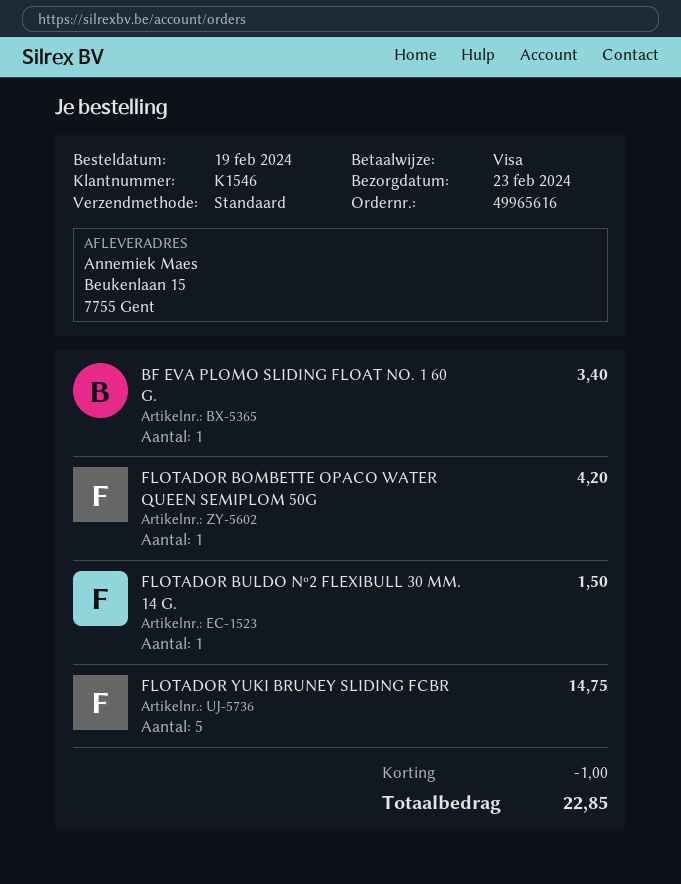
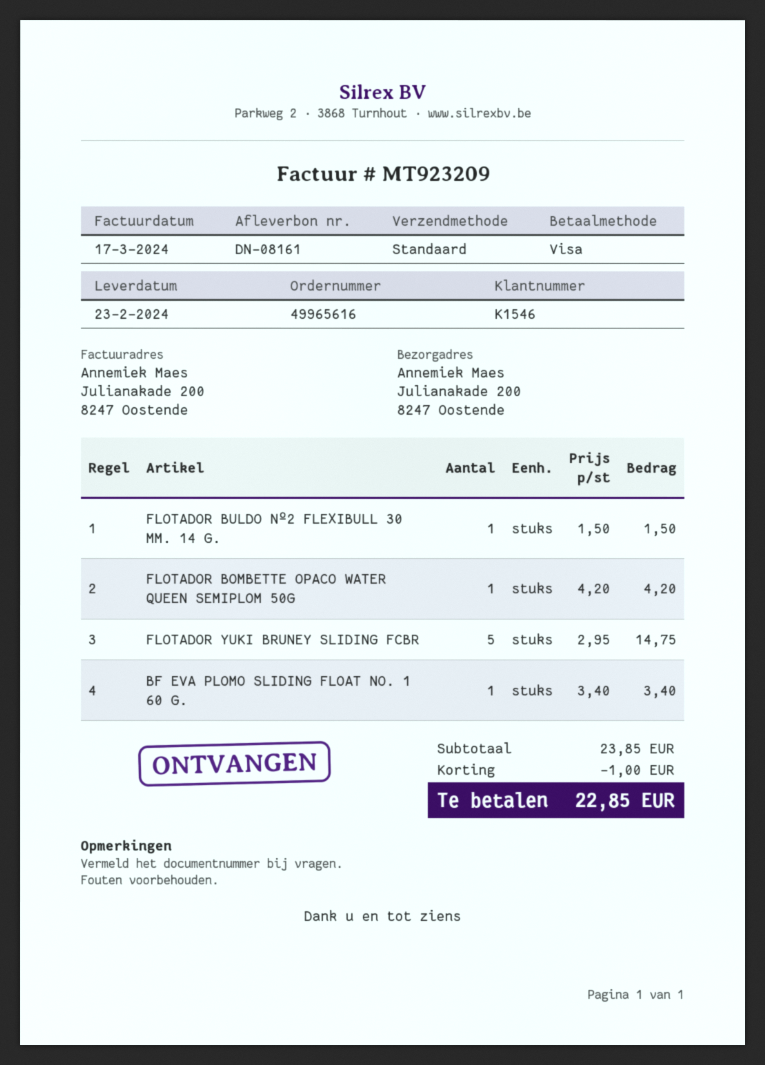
ship to: Beukenlaan 15, 7755 Gent -> Julianakade 200, 8247 Oostende

